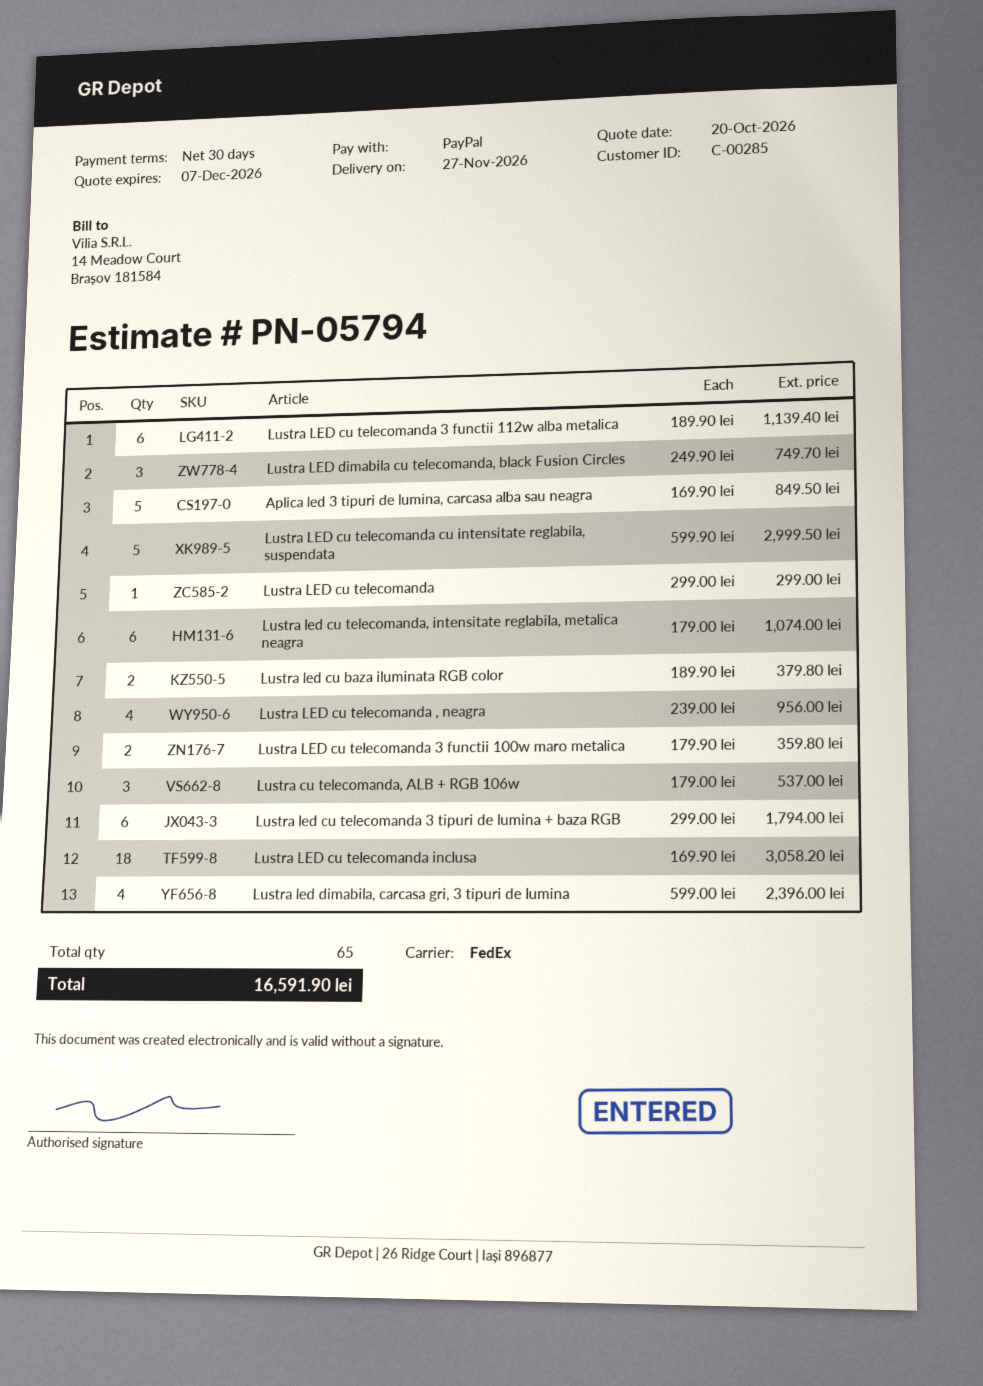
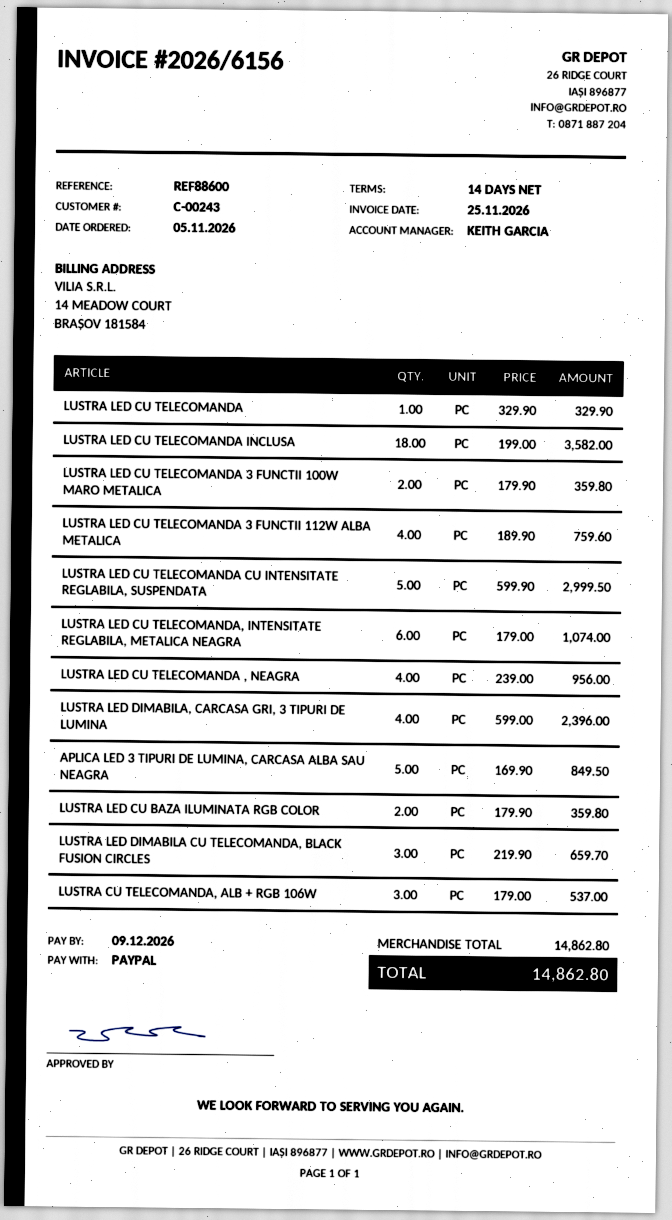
payment terms: 30 days -> 14 days
customer number: C-00285 -> C-00243
Lustra LED cu telecomanda 3 functii 112w alba metalica: 6 x 189.90 = 1139.40 -> 4 x 189.90 = 759.60
Lustra LED dimabila cu telecomanda, black Fusion Circles: 3 x 249.90 = 749.70 -> 3 x 219.90 = 659.70
Lustra LED cu telecomanda: 1 x 299.00 = 299.00 -> 1 x 329.90 = 329.90
Lustra led cu baza iluminata RGB color: 2 x 189.90 = 379.80 -> 2 x 179.90 = 359.80
Lustra led cu telecomanda 3 tipuri de lumina + baza RGB: 6 x 299.00 = 1794.00 -> none
Lustra LED cu telecomanda inclusa: 18 x 169.90 = 3058.20 -> 18 x 199.00 = 3582.00
total: 16591.90 -> 14862.80

